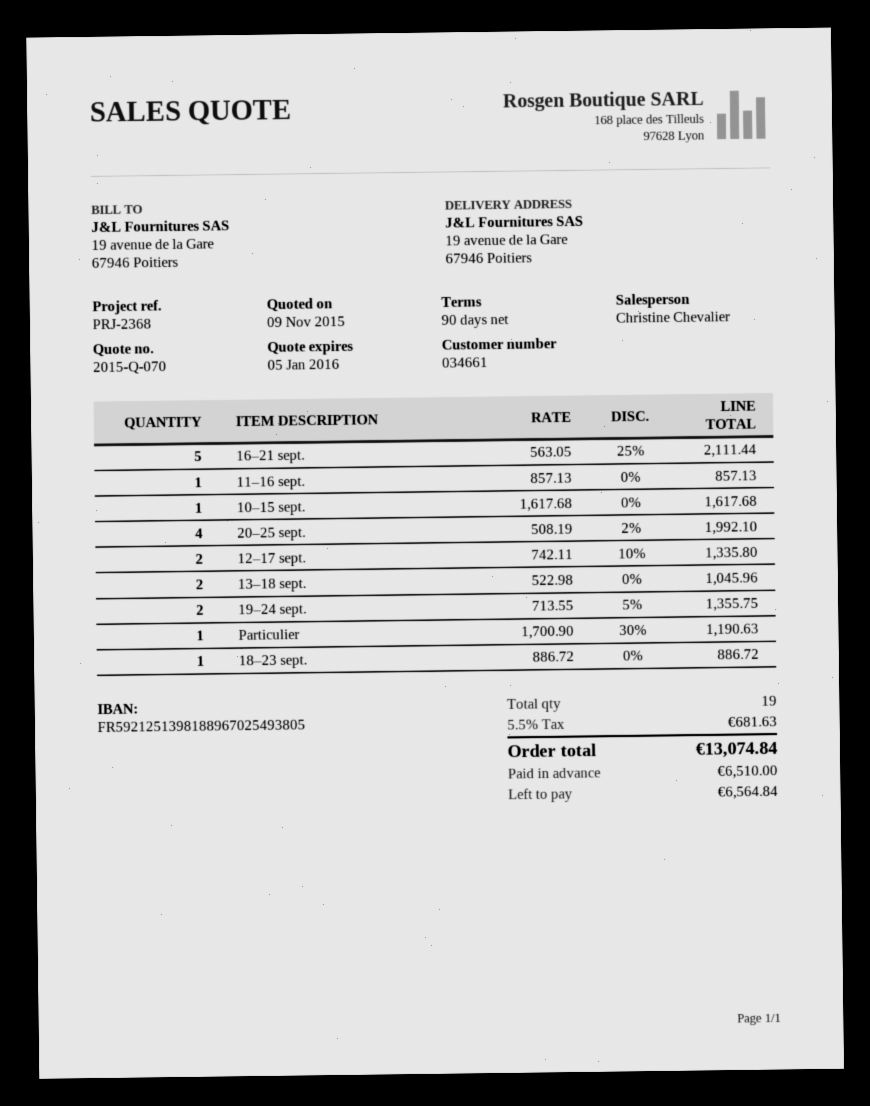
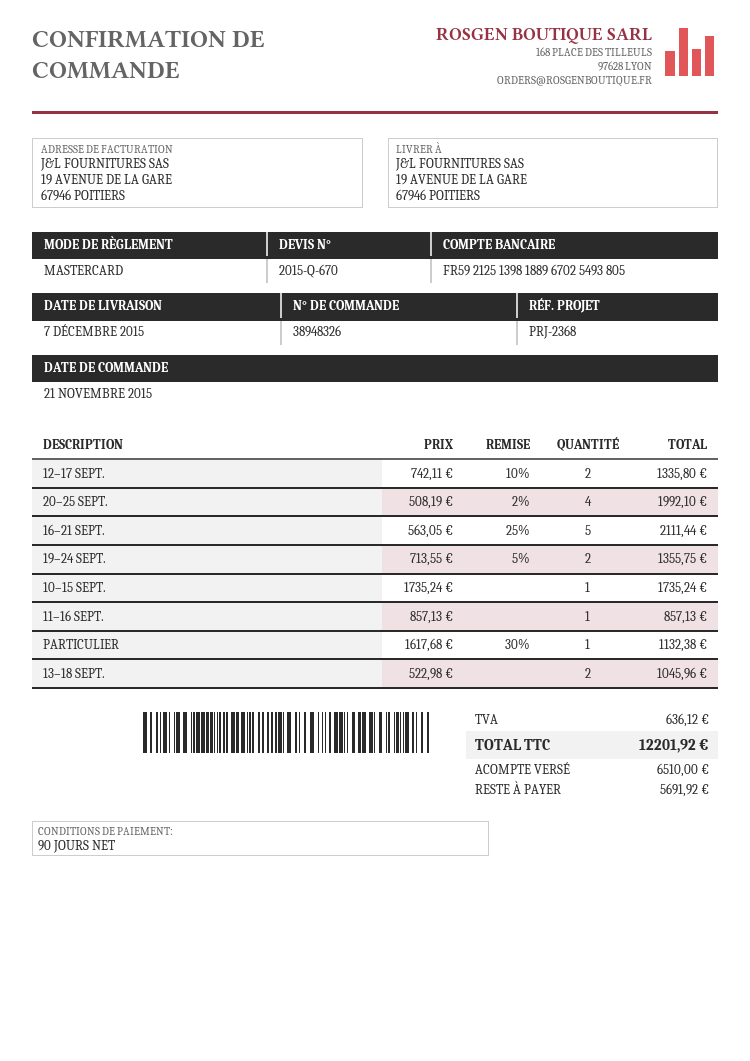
quote number: 2015-Q-070 -> 2015-Q-670
10–15 sept.: 1 x 1617.68 = 1617.68 -> 1 x 1735.24 = 1735.24
Particulier: 1 x 1700.90 - 30% = 1190.63 -> 1 x 1617.68 - 30% = 1132.38
18–23 sept.: 1 x 886.72 = 886.72 -> none
tax: 681.63 -> 636.12
total: 13074.84 -> 12201.92
balance: 6564.84 -> 5691.92

